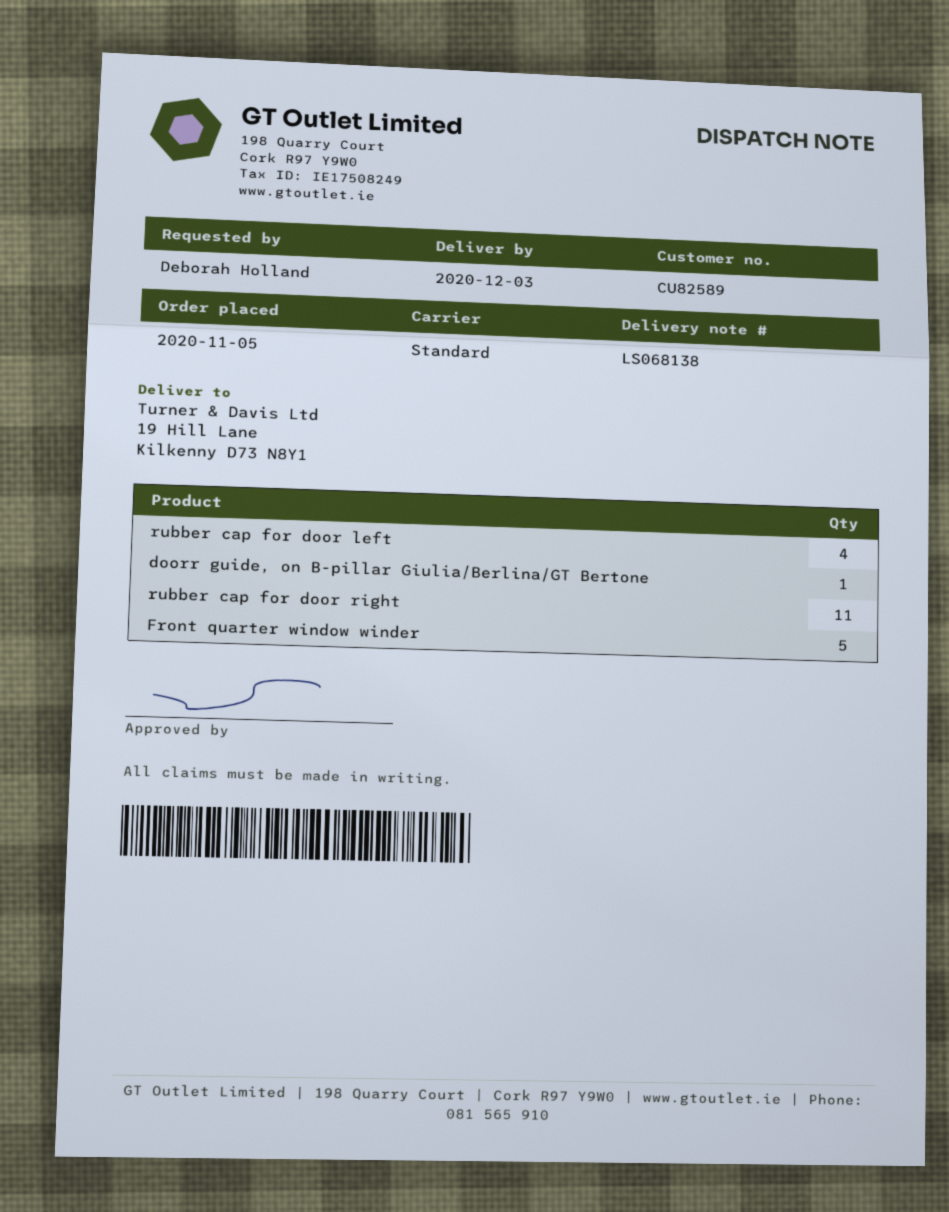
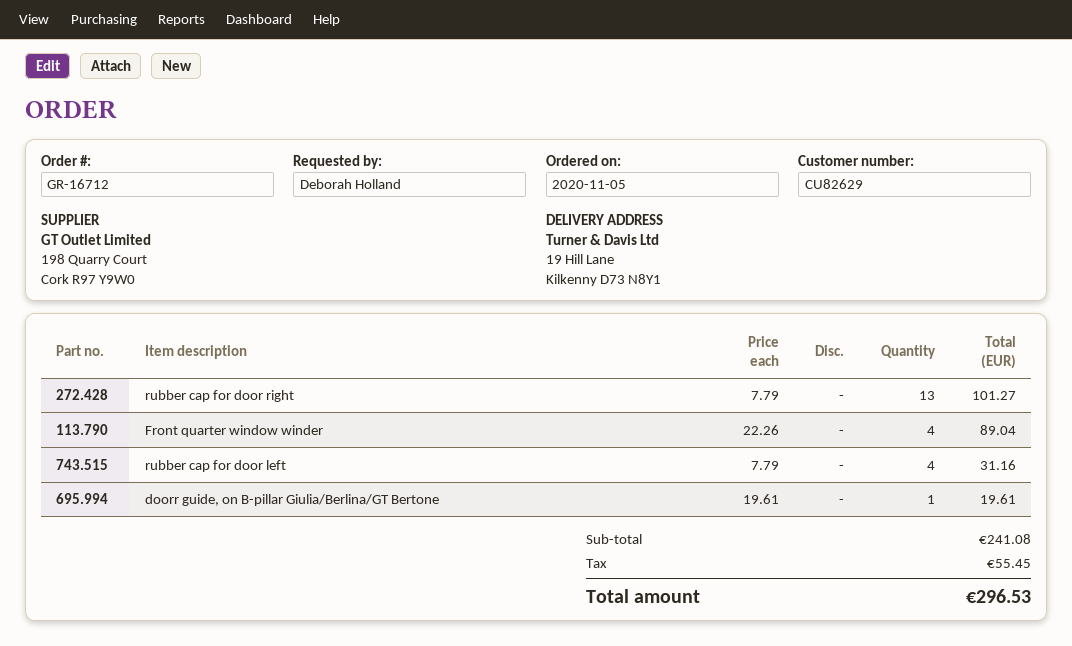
customer number: CU82589 -> CU82629
rubber cap for door right: 11 -> 13
Front quarter window winder: 5 -> 4

